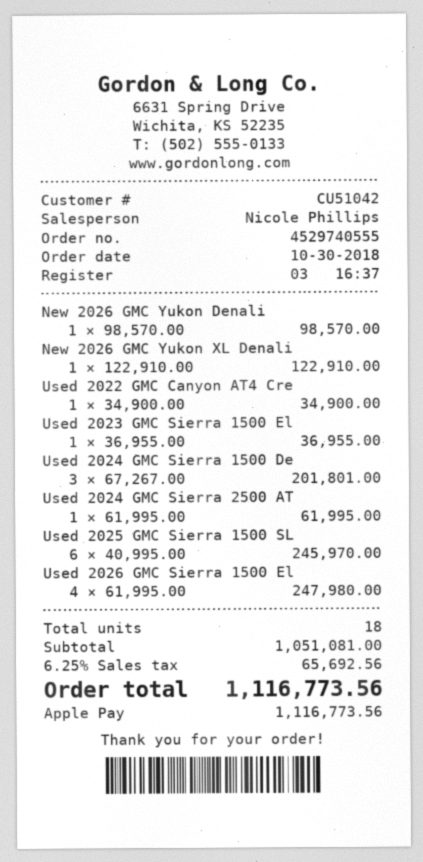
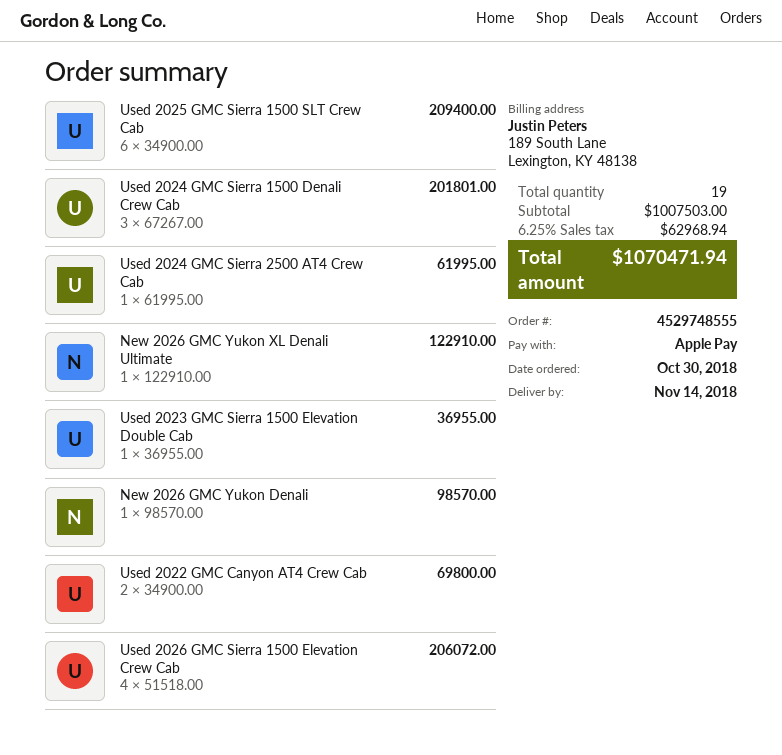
order number: 4529740555 -> 4529748555
Used 2022 GMC Canyon AT4 Cre: 1 x 34900.00 = 34900.00 -> 2 x 34900.00 = 69800.00
Used 2025 GMC Sierra 1500 SL: 6 x 40995.00 = 245970.00 -> 6 x 34900.00 = 209400.00
Used 2026 GMC Sierra 1500 El: 4 x 61995.00 = 247980.00 -> 4 x 51518.00 = 206072.00
total quantity: 18 -> 19
subtotal: 1051081.00 -> 1007503.00
tax: 6.25% = 65692.56 -> 6.25% = 62968.94
total: 1116773.56 -> 1070471.94

